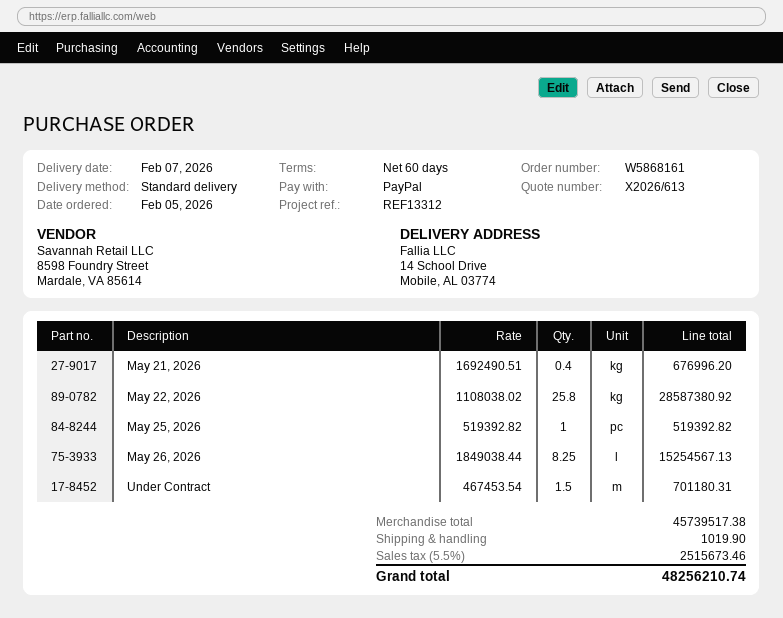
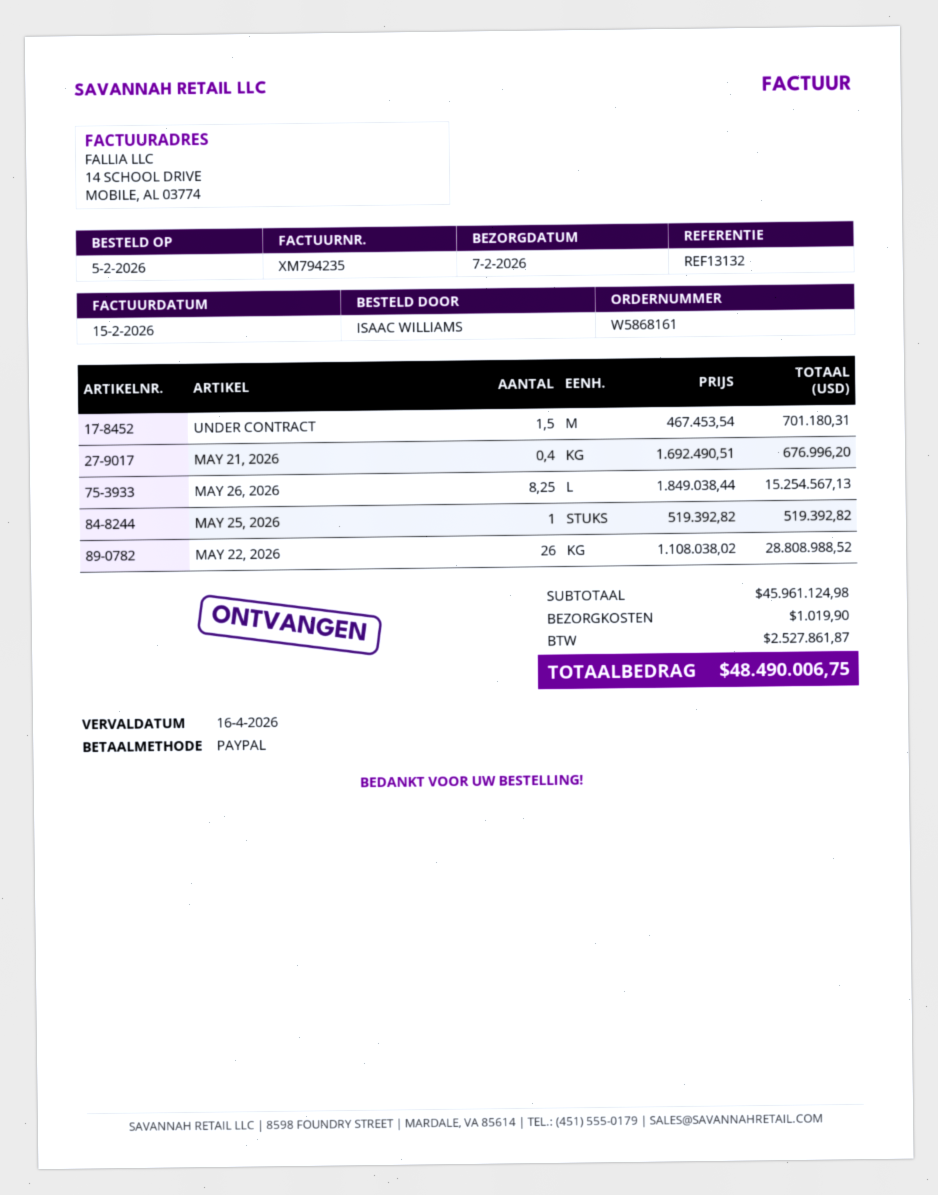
reference: REF13312 -> REF13132
May 22, 2026: 25.8 x 1108038.02 = 28587380.92 -> 26 x 1108038.02 = 28808988.52
subtotal: 45739517.38 -> 45961124.98
tax: 2515673.46 -> 2527861.87
total: 48256210.74 -> 48490006.75

